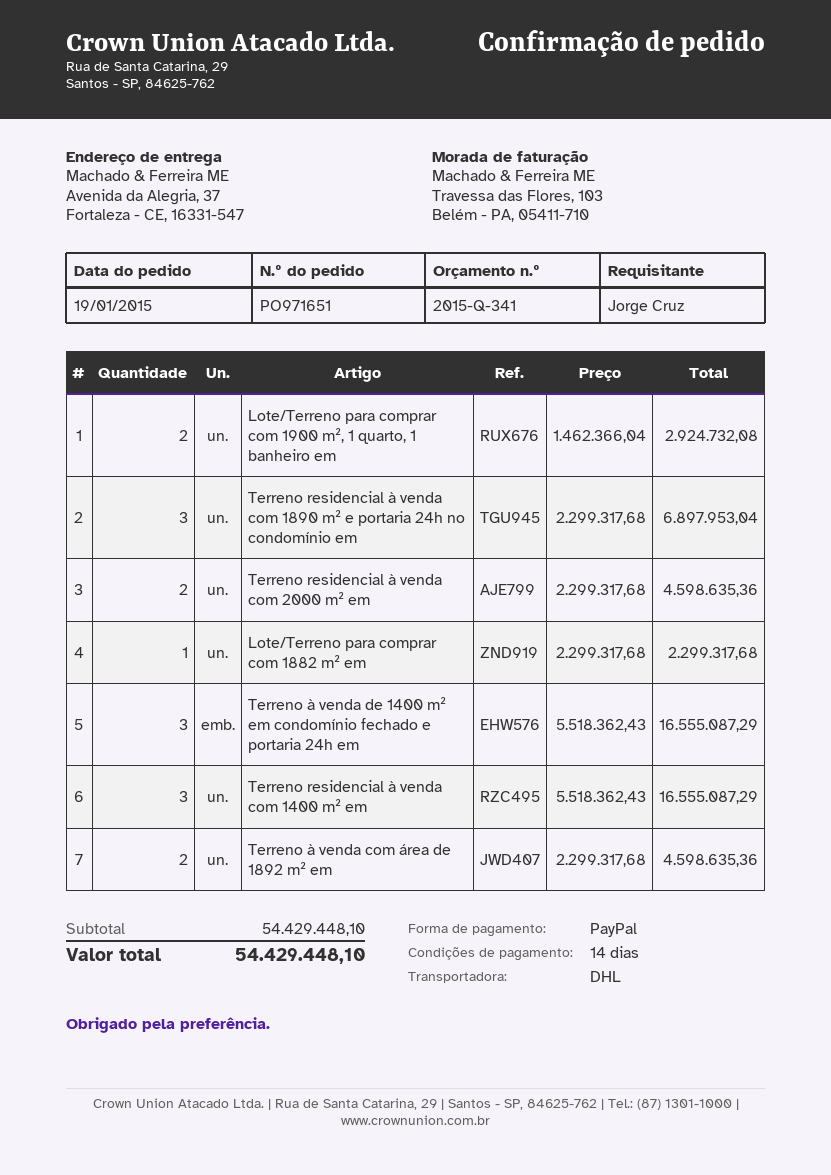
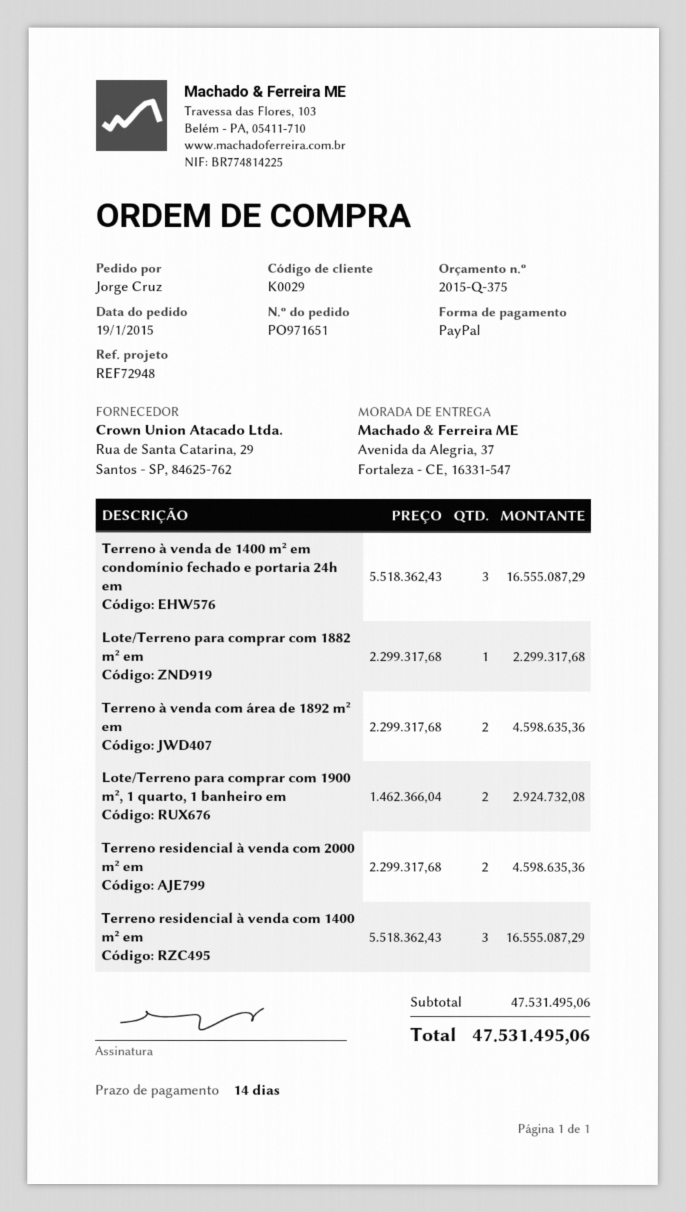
quote number: 2015-Q-341 -> 2015-Q-375
Terreno residencial à venda com 1890 m² e portaria 24h no condomínio em: 3 x 2299317.68 = 6897953.04 -> none
subtotal: 54429448.10 -> 47531495.06
total: 54429448.10 -> 47531495.06

